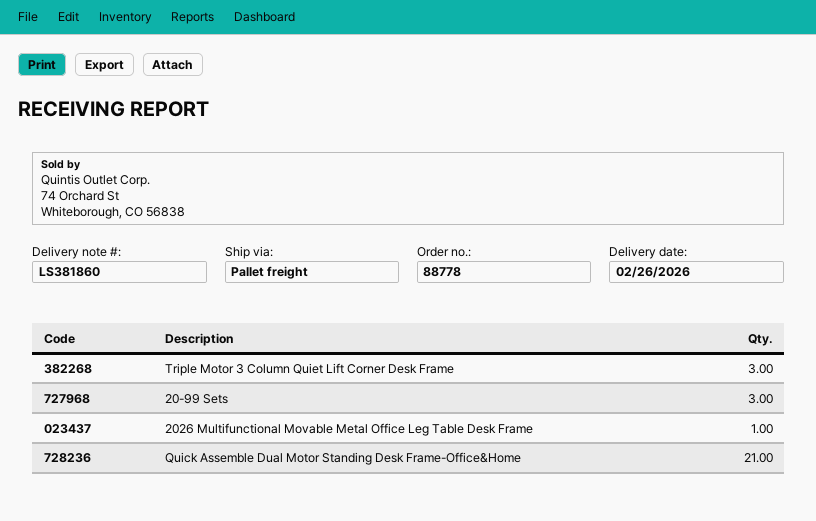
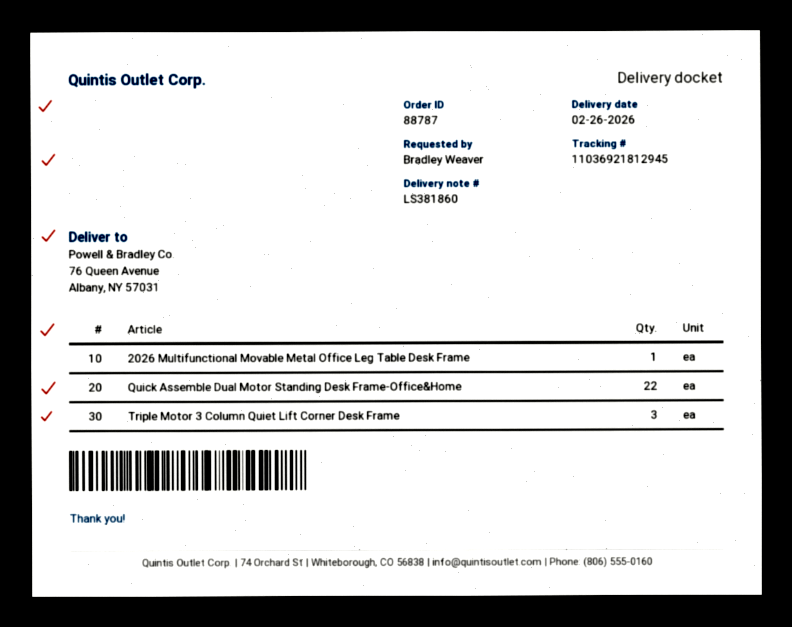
order number: 88778 -> 88787
20-99 Sets: 3 -> none
Quick Assemble Dual Motor Standing Desk Frame-Office&Home: 21 -> 22

